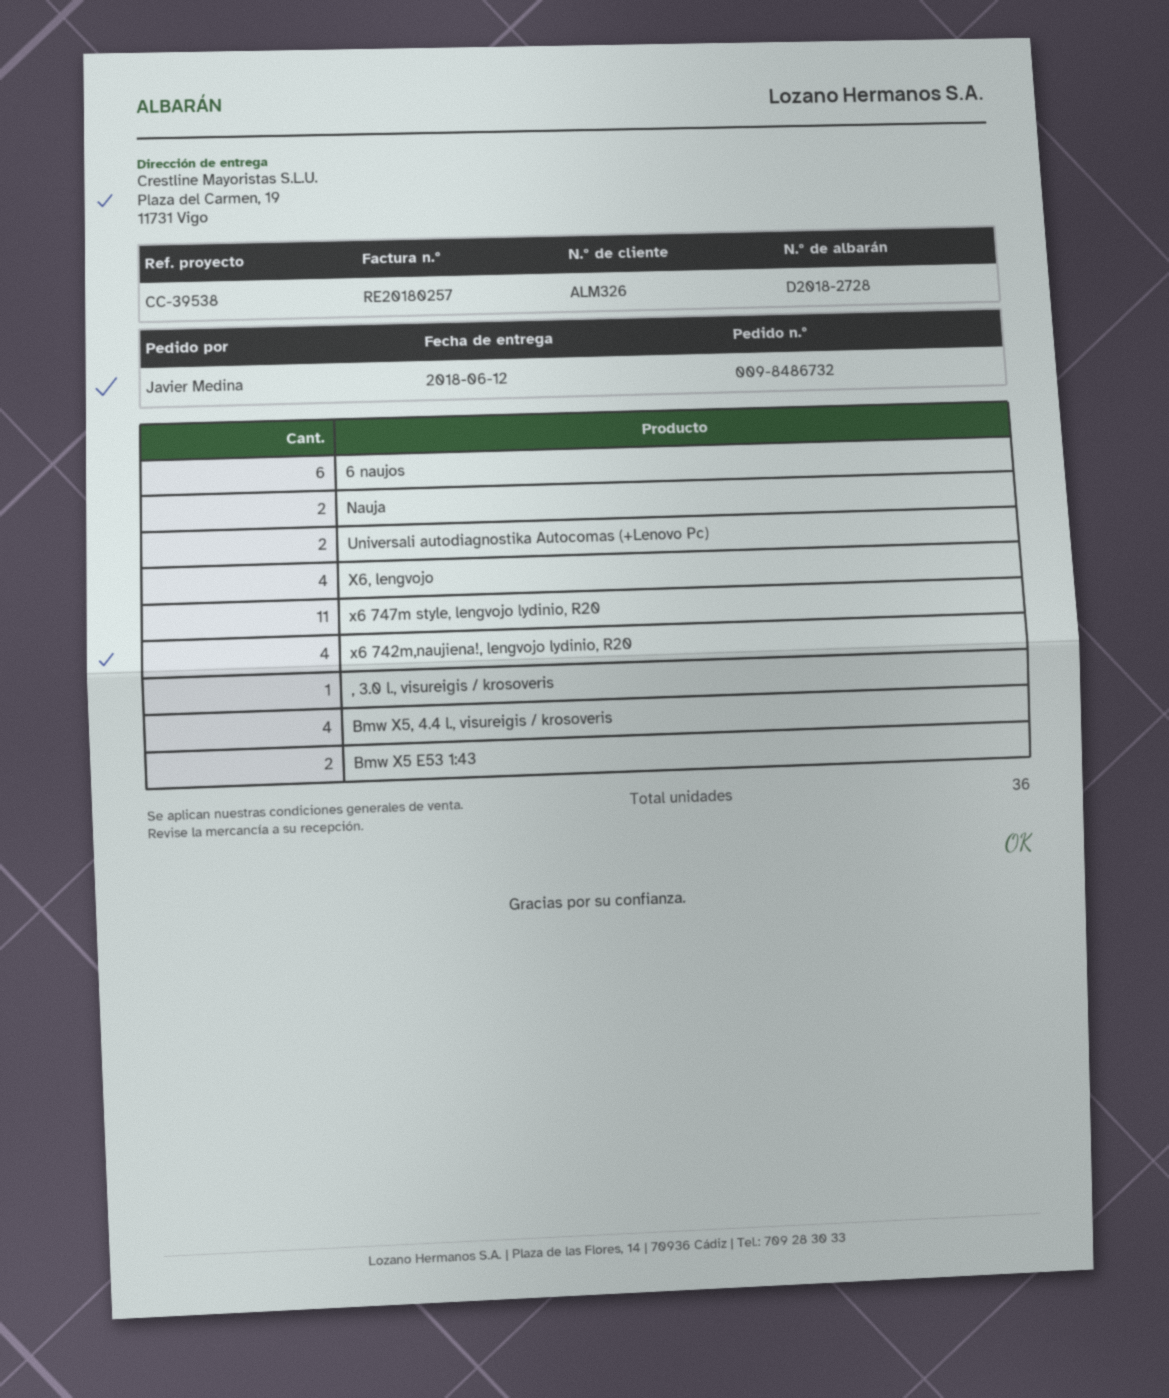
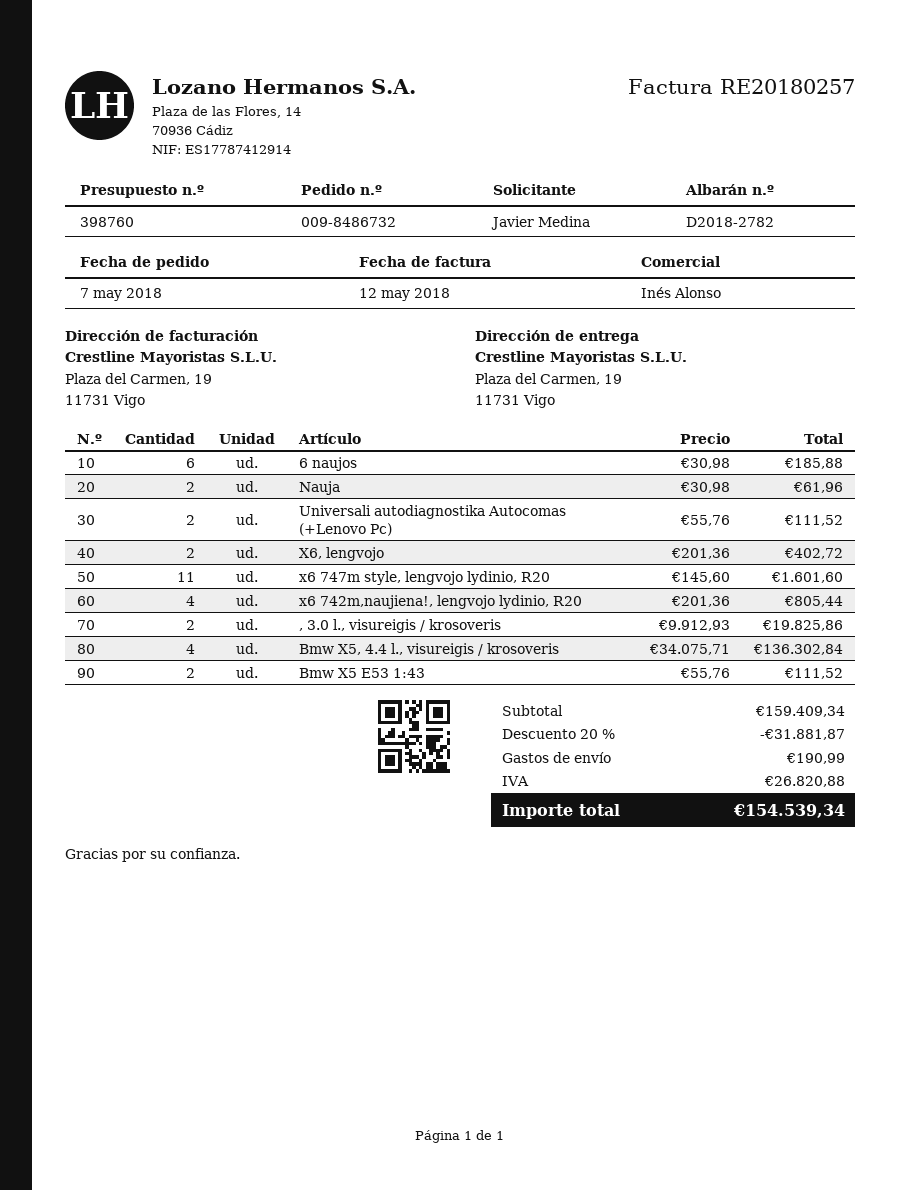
delivery note number: D2018-2728 -> D2018-2782
X6, lengvojo: 4 -> 2
, 3.0 l., visureigis / krosoveris: 1 -> 2

